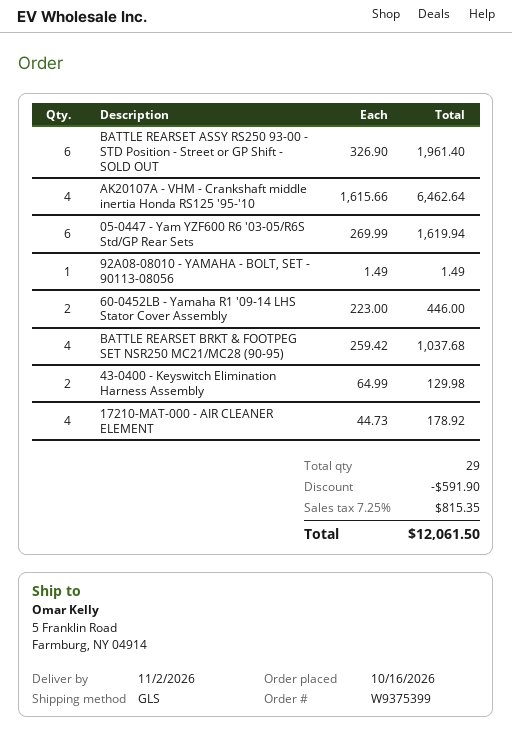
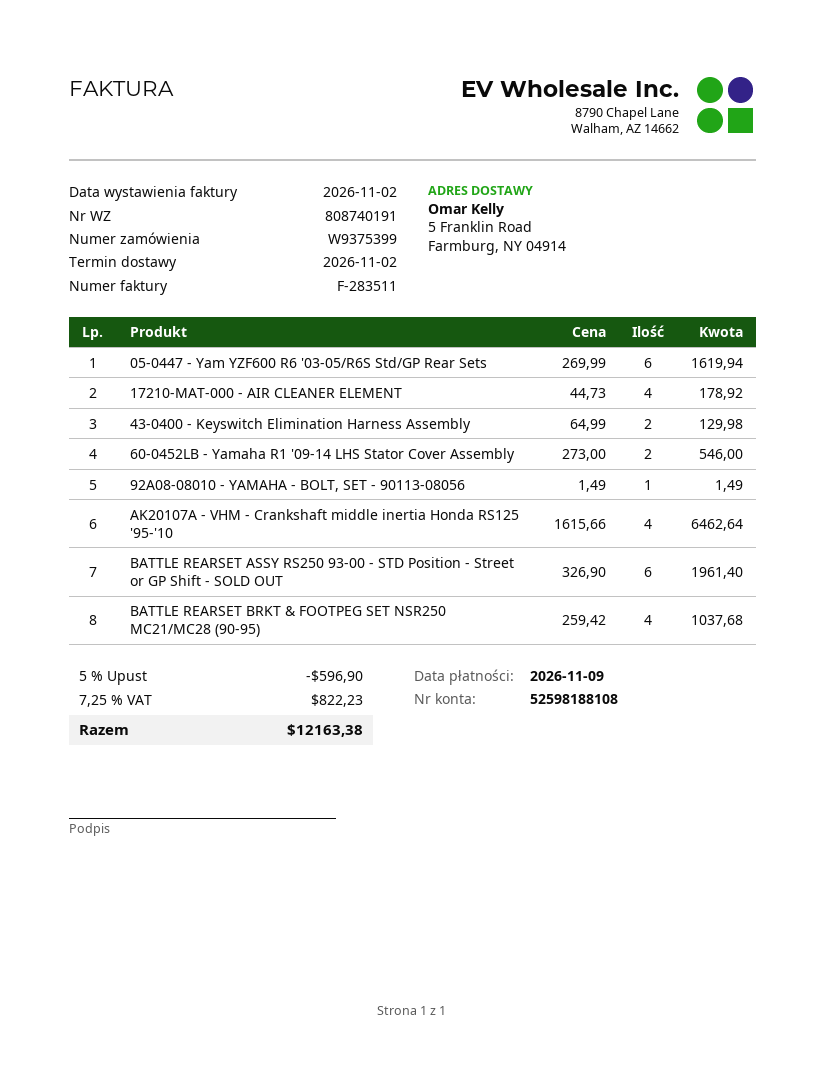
60-0452LB - Yamaha R1 '09-14 LHS Stator Cover Assembly: 2 x 223.00 = 446.00 -> 2 x 273.00 = 546.00
discount: 591.90 -> 596.90
tax: 7.25% = 815.35 -> 7.25% = 822.23
total: 12061.50 -> 12163.38

